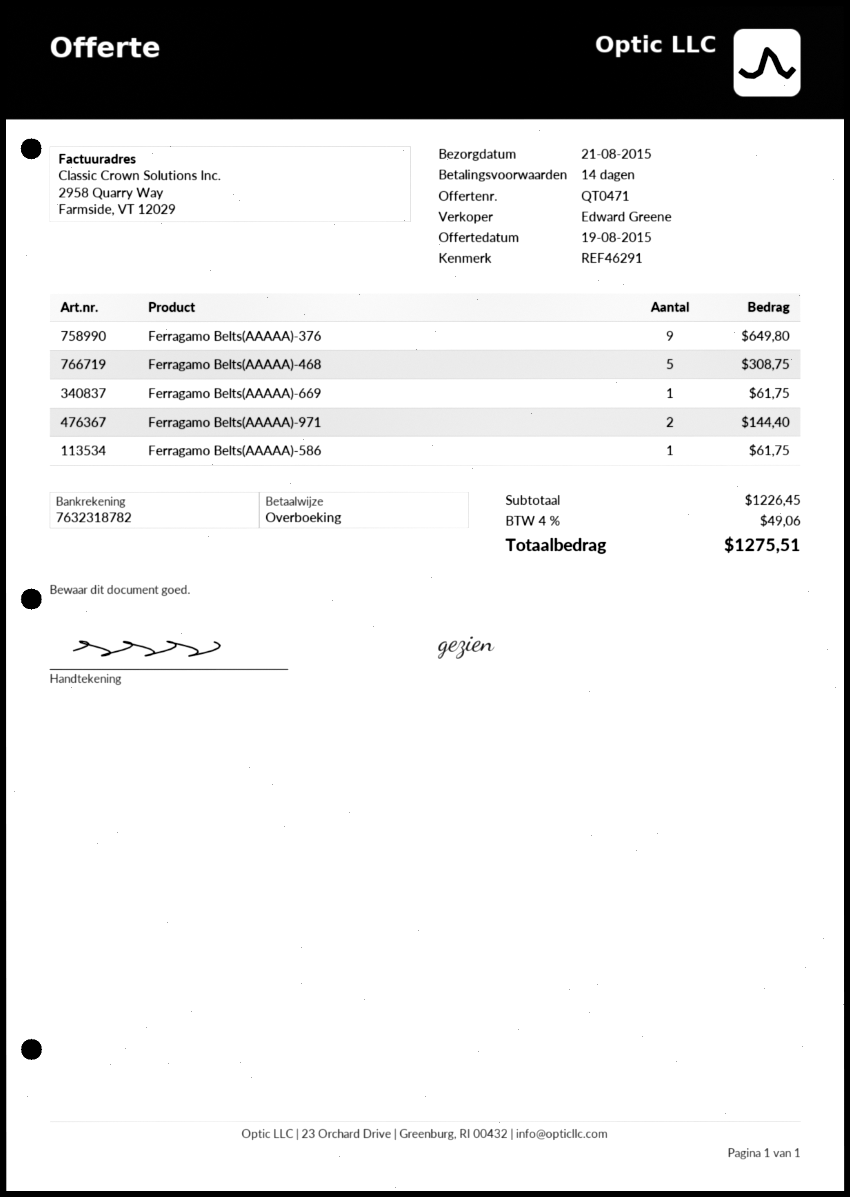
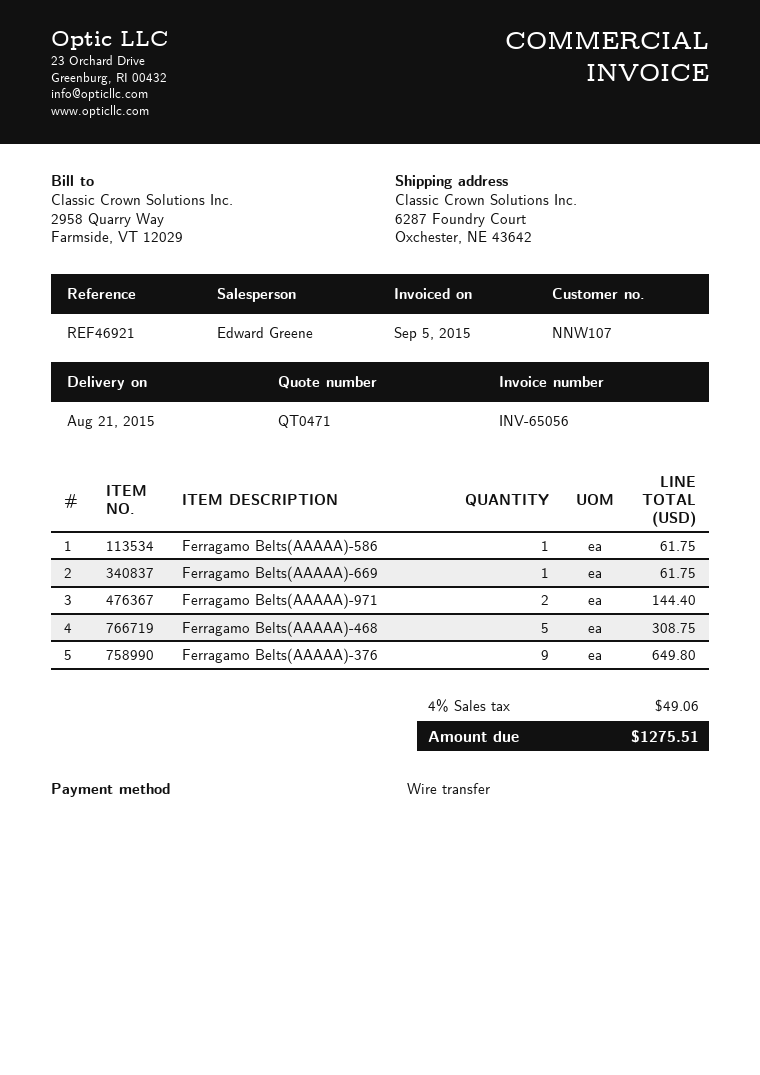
reference: REF46291 -> REF46921

